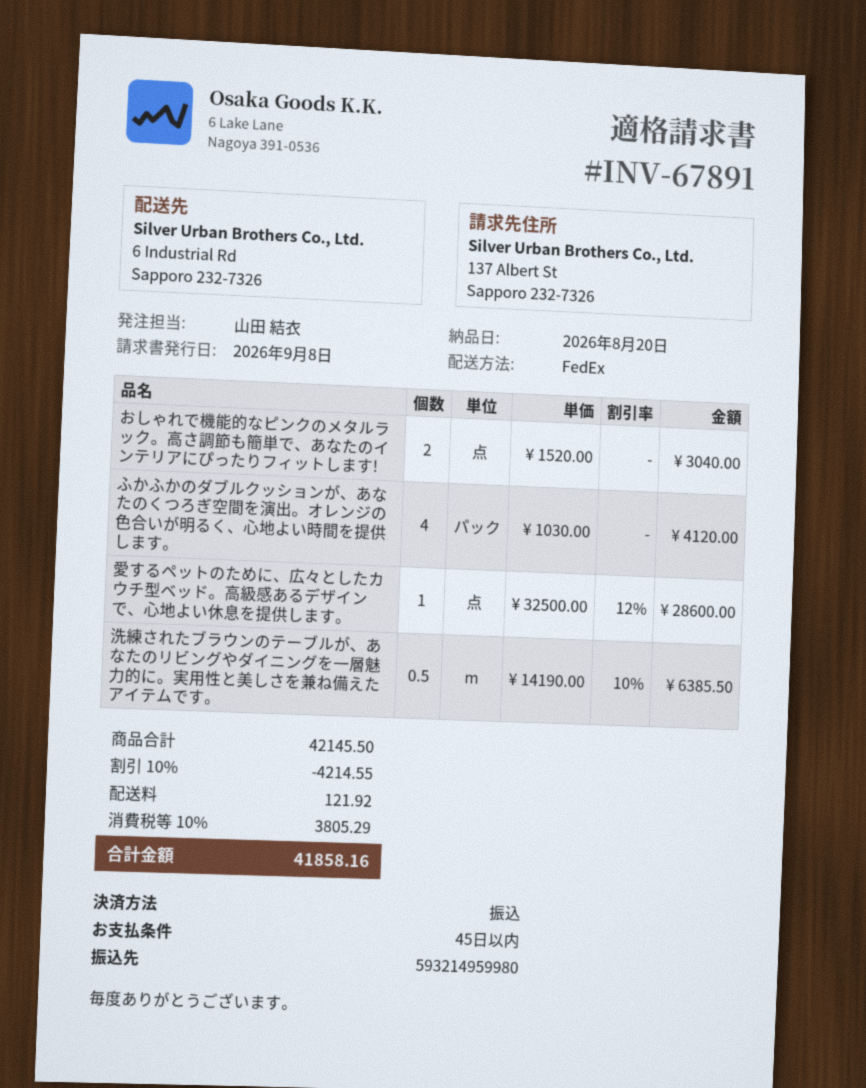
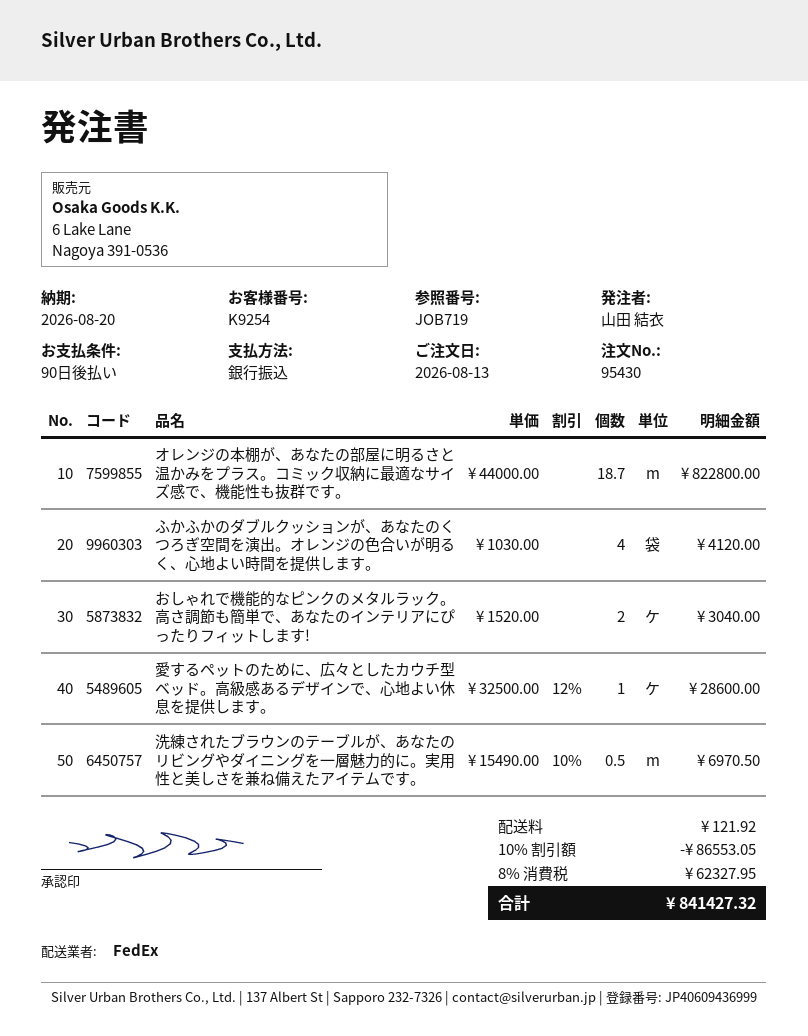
payment terms: 45 days -> 90 days
洗練されたブラウンのテーブルが、あなたのリビングやダイニングを一層魅力的に。実用性と美しさを兼ね備えたアイテムです。: 0.5 x 14190.00 - 10% = 6385.50 -> 0.5 x 15490.00 - 10% = 6970.50
オレンジの本棚が、あなたの部屋に明るさと温かみをプラス。コミック収納に最適なサイズ感で、機能性も抜群です。: none -> 18.7 x 44000.00 = 822800.00
discount: 10% = 4214.55 -> 10% = 86553.05
tax: 10% = 3805.29 -> 8% = 62327.95
total: 41858.16 -> 841427.32

